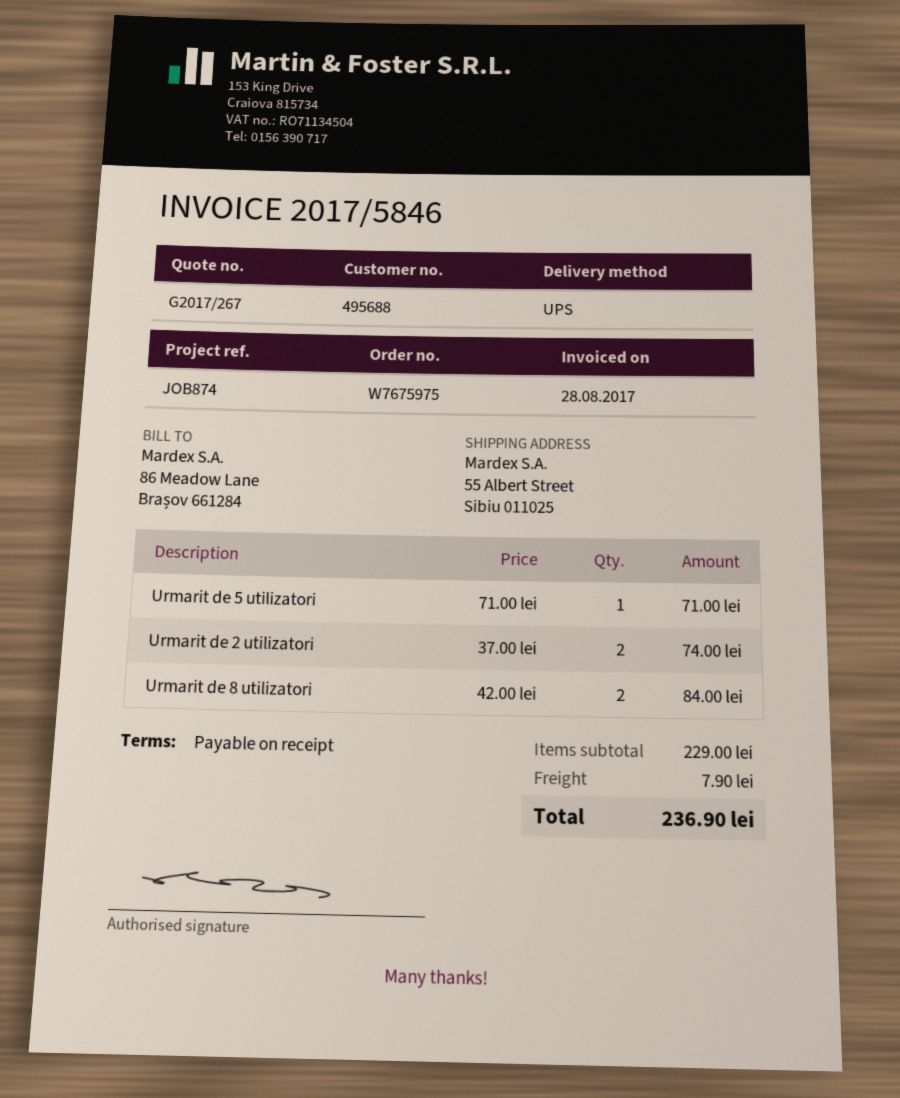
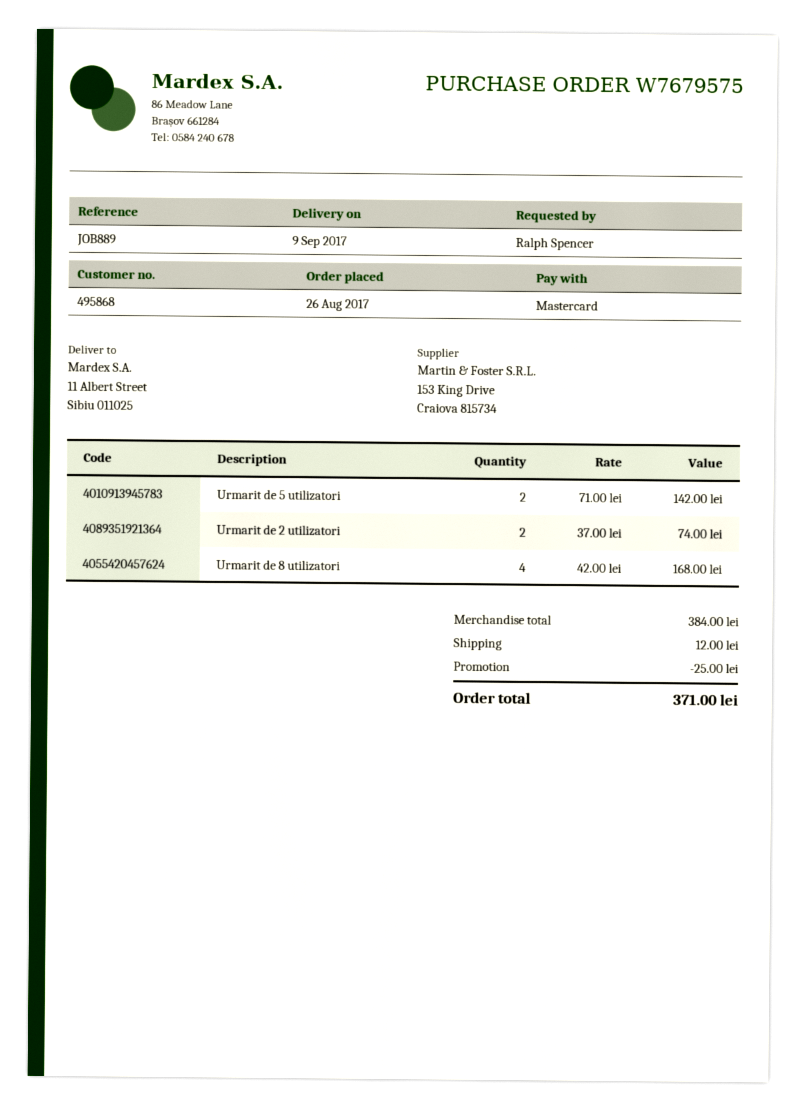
order number: W7675975 -> W7679575
customer number: 495688 -> 495868
reference: JOB874 -> JOB889
ship to: 55 Albert Street, Sibiu 011025 -> 11 Albert Street, Sibiu 011025
Urmarit de 5 utilizatori: 1 x 71.00 = 71.00 -> 2 x 71.00 = 142.00
Urmarit de 8 utilizatori: 2 x 42.00 = 84.00 -> 4 x 42.00 = 168.00
subtotal: 229.00 -> 384.00
discount: none -> 25.00
shipping: 7.90 -> 12.00
total: 236.90 -> 371.00

